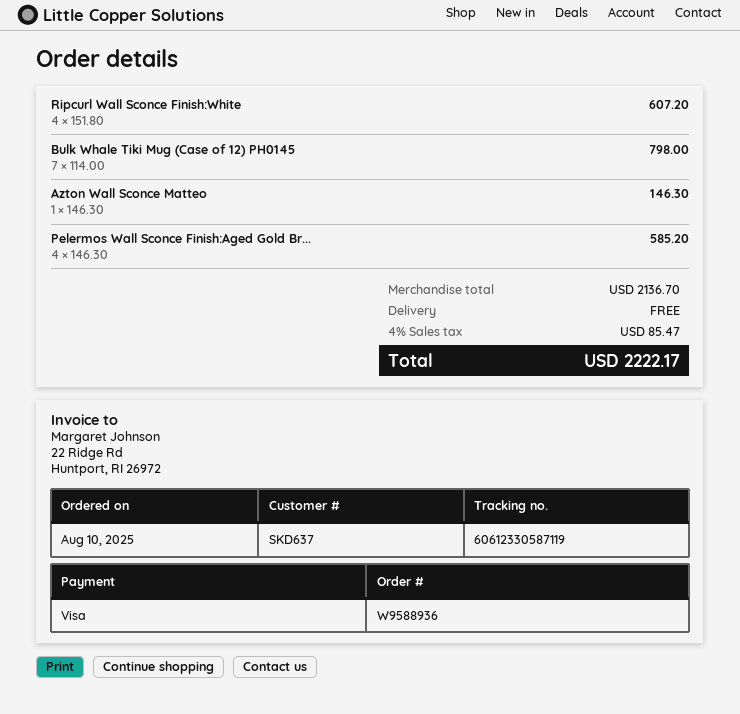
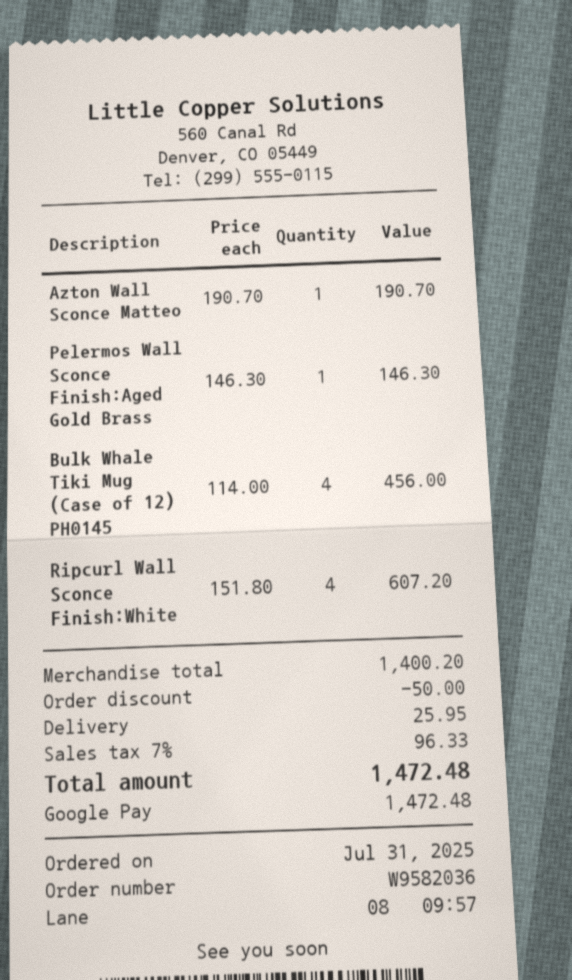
order number: W9588936 -> W9582036
order date: 2025-08-10 -> 2025-07-31
payment method: Visa -> Google Pay
Bulk Whale Tiki Mug (Case of 12) PH0145: 7 x 114.00 = 798.00 -> 4 x 114.00 = 456.00
Azton Wall Sconce Matteo: 1 x 146.30 = 146.30 -> 1 x 190.70 = 190.70
Pelermos Wall Sconce Finish:Aged Gold Br...: 4 x 146.30 = 585.20 -> 1 x 146.30 = 146.30
subtotal: 2136.70 -> 1400.20
discount: none -> 50.00
shipping: 0.00 -> 25.95
tax: 4% = 85.47 -> 7% = 96.33
total: 2222.17 -> 1472.48

